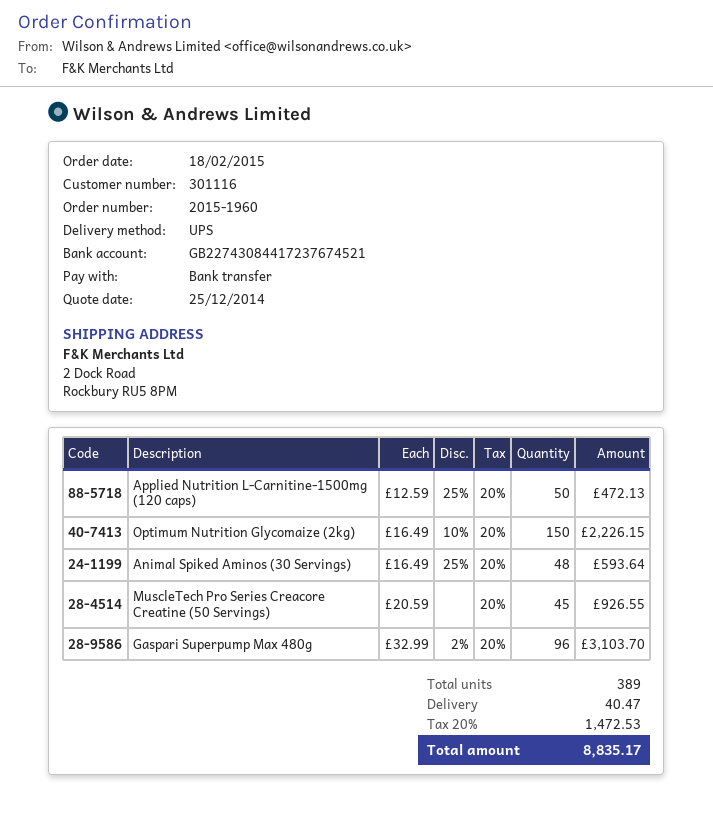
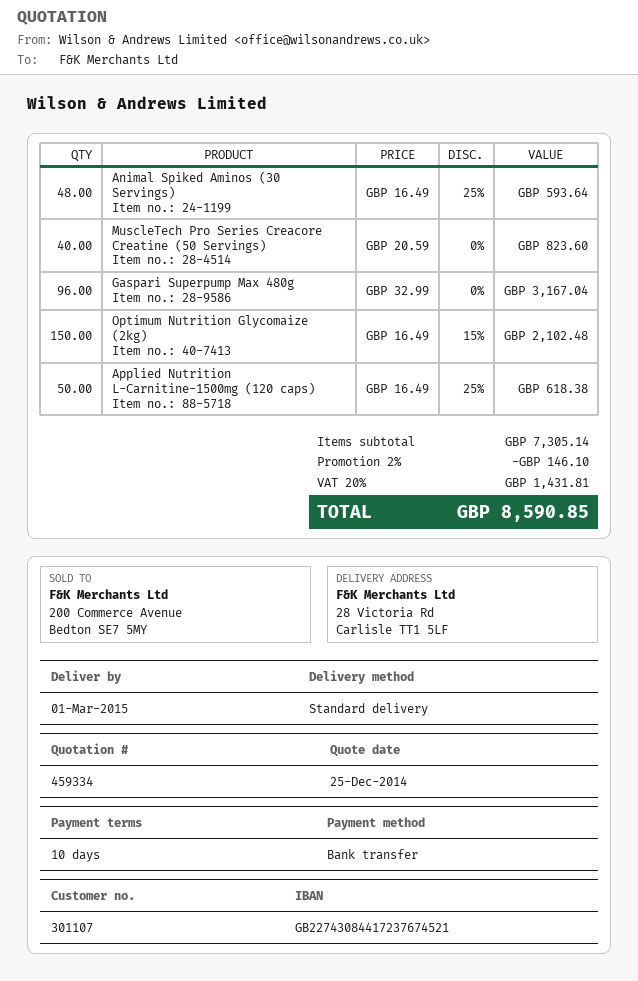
customer number: 301116 -> 301107
shipping method: UPS -> standard
ship to: 2 Dock Road, Rockbury RU5 8PM -> 28 Victoria Rd, Carlisle TT1 5LF
Applied Nutrition L-Carnitine-1500mg (120 caps): 50 x 12.59 - 25% = 472.13 -> 50 x 16.49 - 25% = 618.38
Optimum Nutrition Glycomaize (2kg): 150 x 16.49 - 10% = 2226.15 -> 150 x 16.49 - 15% = 2102.48
MuscleTech Pro Series Creacore Creatine (50 Servings): 45 x 20.59 = 926.55 -> 40 x 20.59 = 823.60
Gaspari Superpump Max 480g: 96 x 32.99 - 2% = 3103.70 -> 96 x 32.99 = 3167.04
discount: none -> 2% = 146.10
shipping: 40.47 -> none
tax: 20% = 1472.53 -> 20% = 1431.81
total: 8835.17 -> 8590.85

